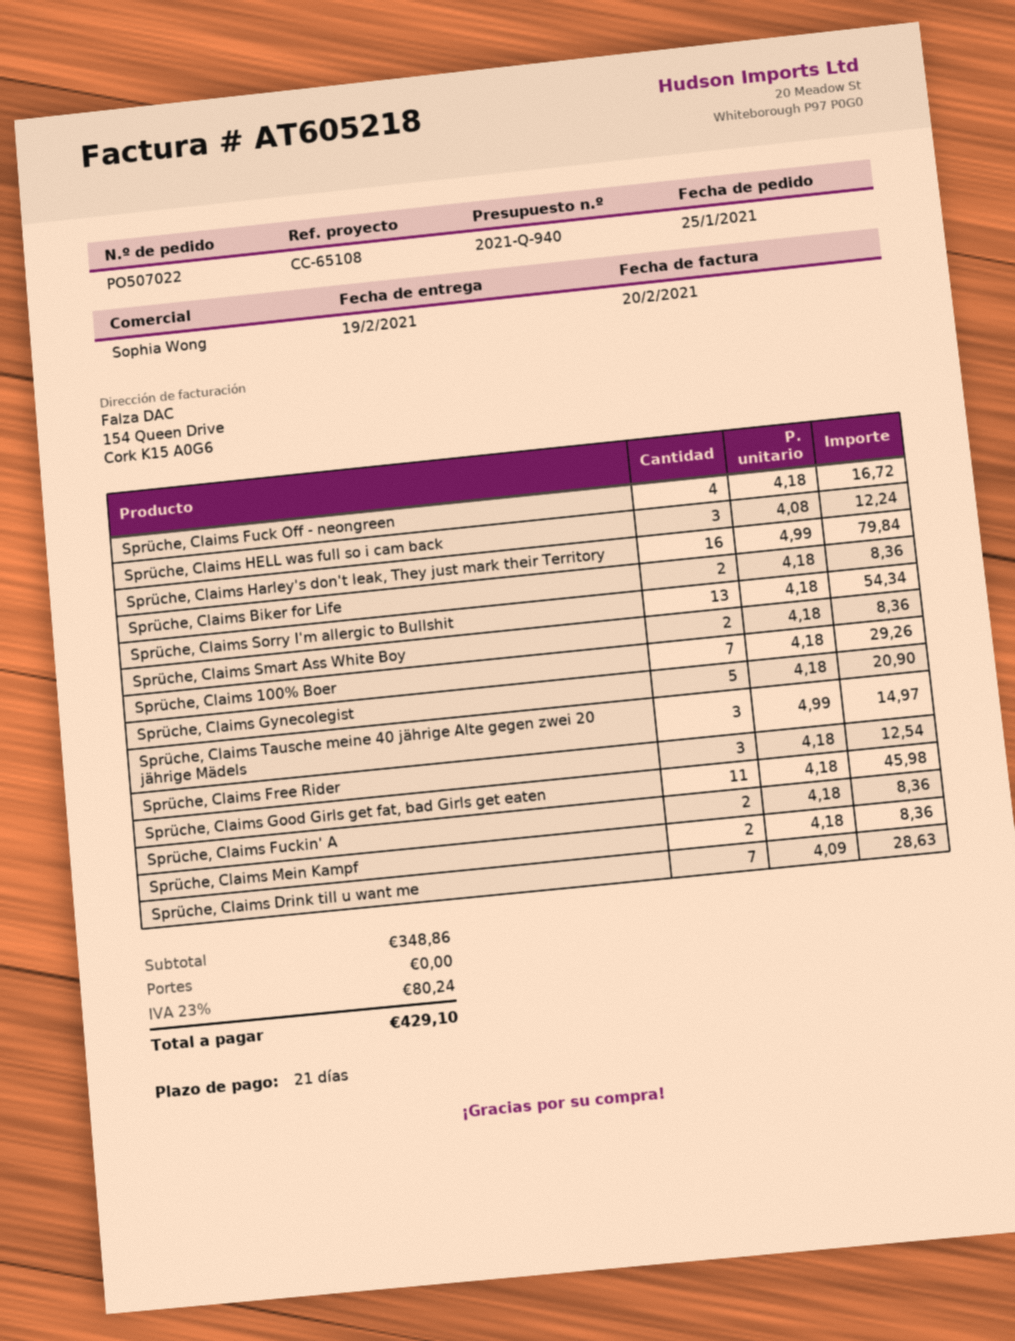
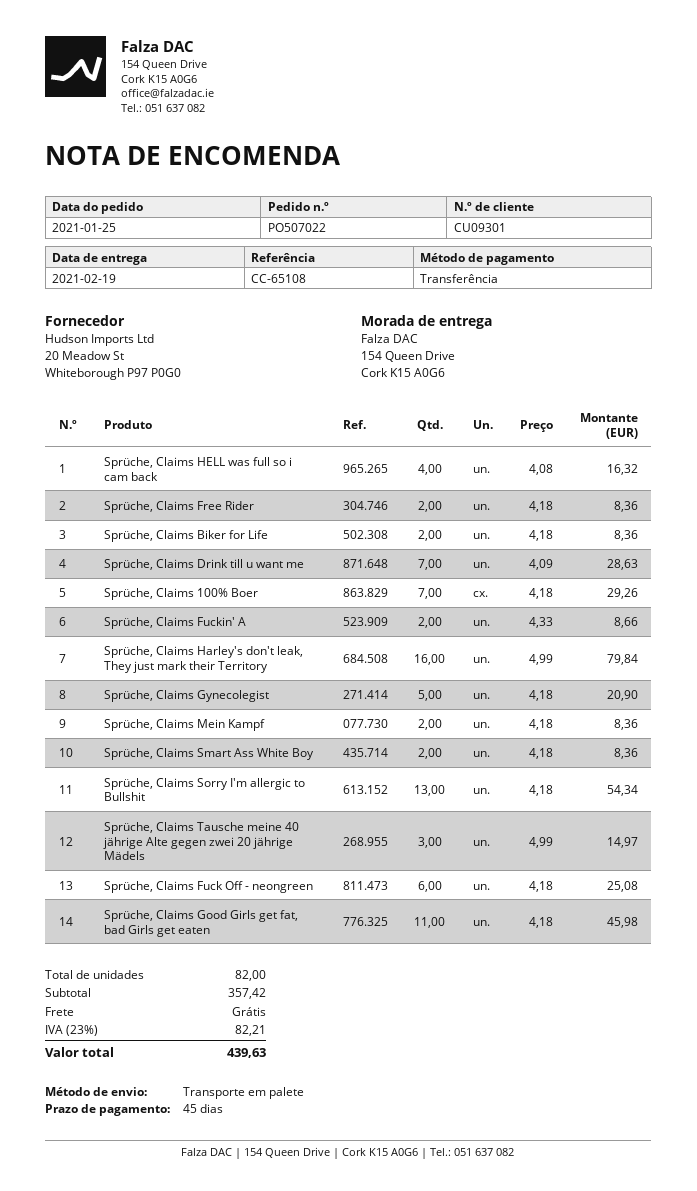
payment terms: 21 days -> 45 days
Sprüche, Claims Fuck Off - neongreen: 4 x 4.18 = 16.72 -> 6 x 4.18 = 25.08
Sprüche, Claims HELL was full so i cam back: 3 x 4.08 = 12.24 -> 4 x 4.08 = 16.32
Sprüche, Claims Free Rider: 3 x 4.18 = 12.54 -> 2 x 4.18 = 8.36
Sprüche, Claims Fuckin' A: 2 x 4.18 = 8.36 -> 2 x 4.33 = 8.66
subtotal: 348.86 -> 357.42
tax: 23% = 80.24 -> 23% = 82.21
total: 429.10 -> 439.63

